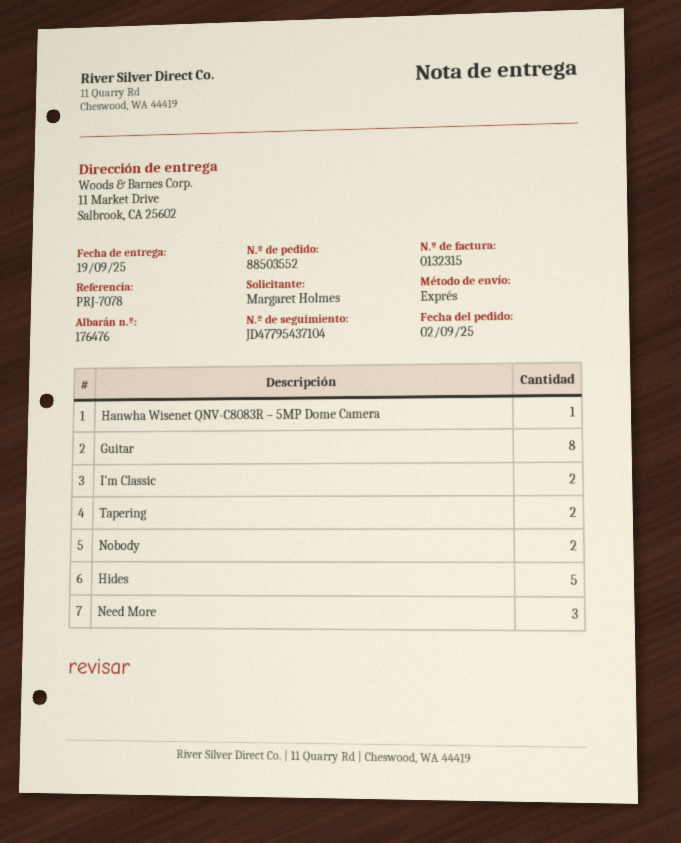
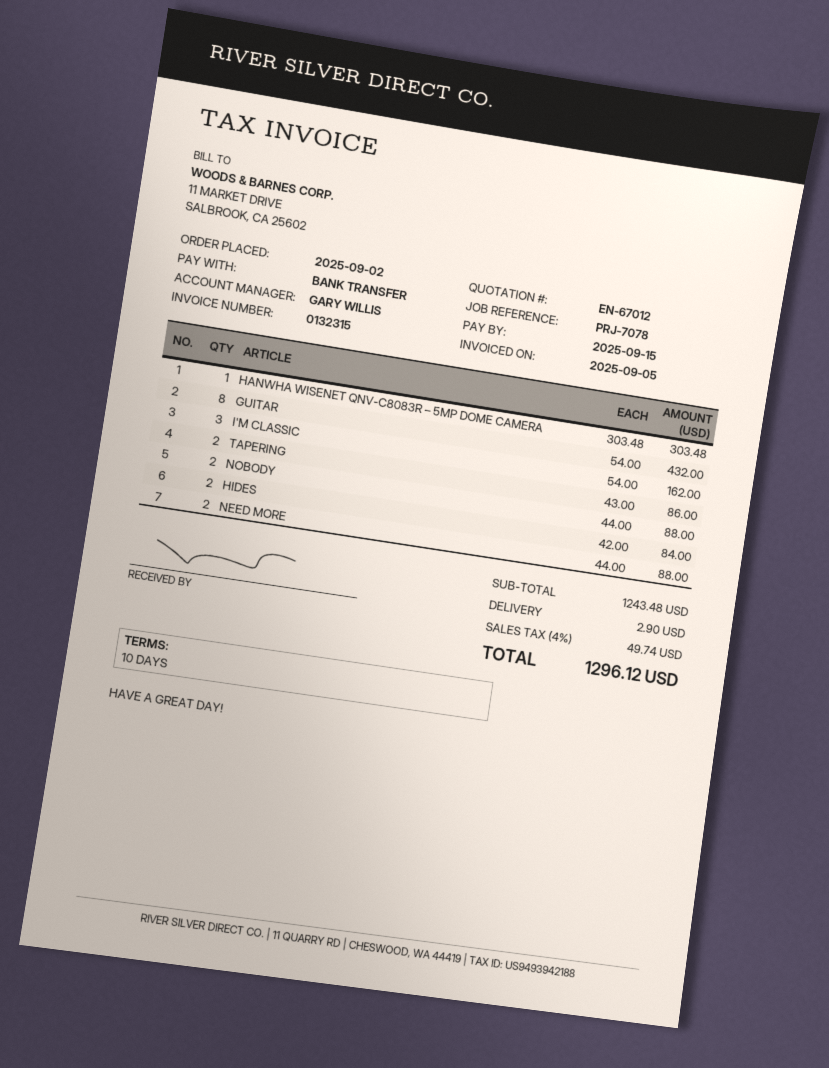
I'm Classic: 2 -> 3
Hides: 5 -> 2
Need More: 3 -> 2

